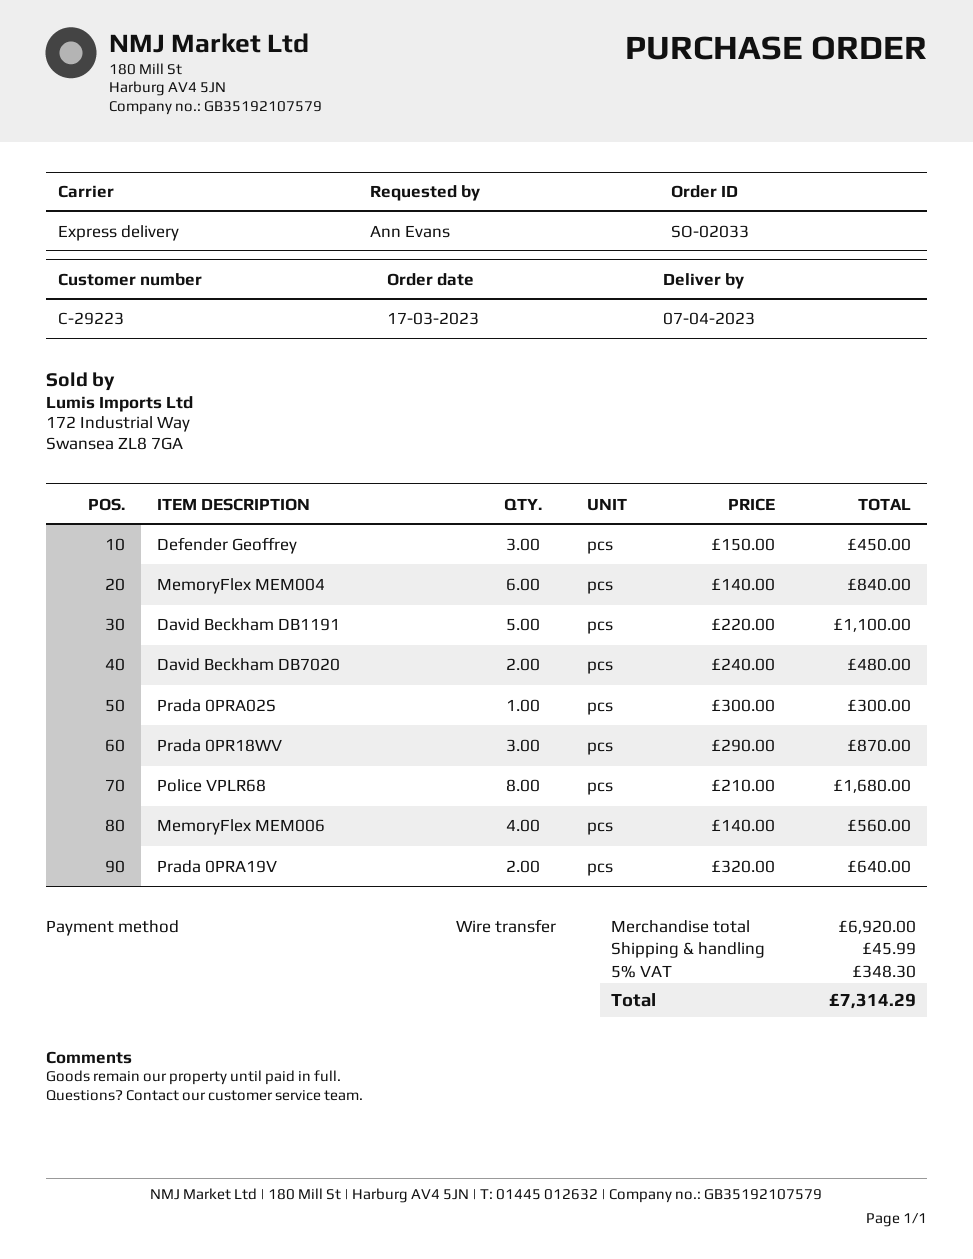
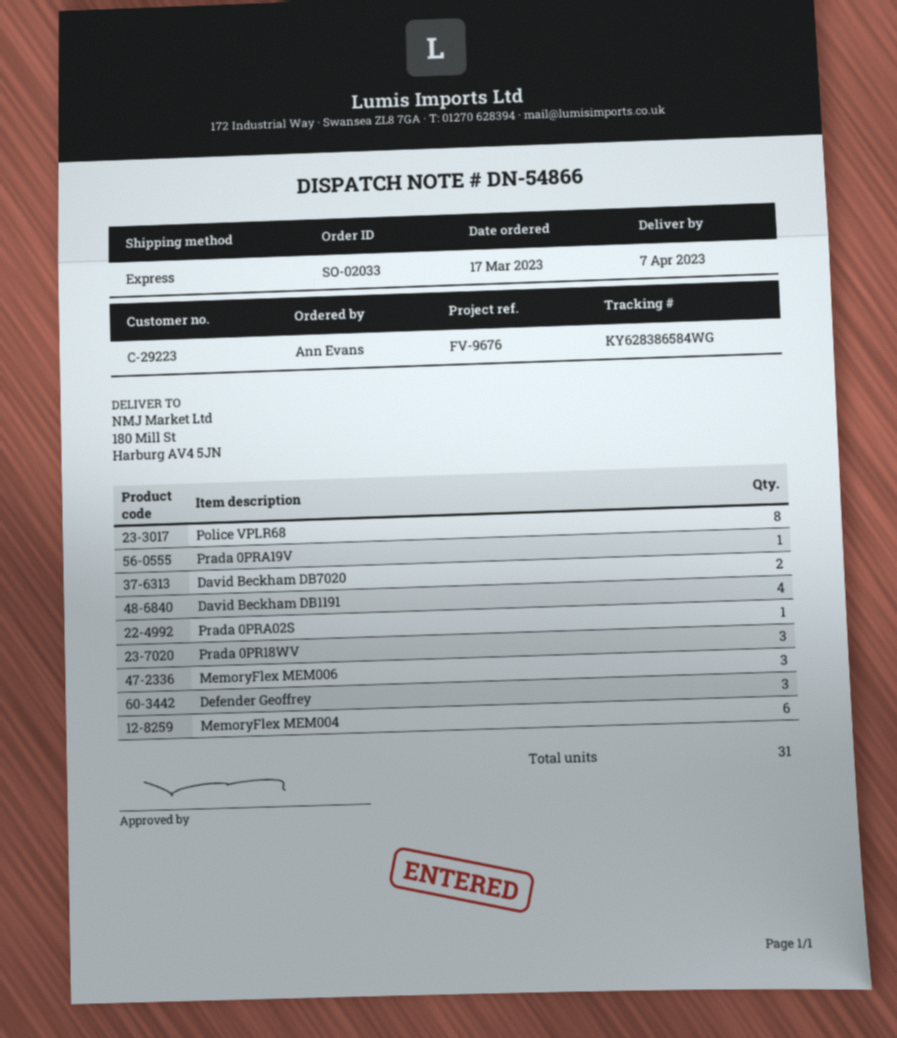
David Beckham DB1191: 5 -> 4
MemoryFlex MEM006: 4 -> 3
Prada 0PRA19V: 2 -> 1

